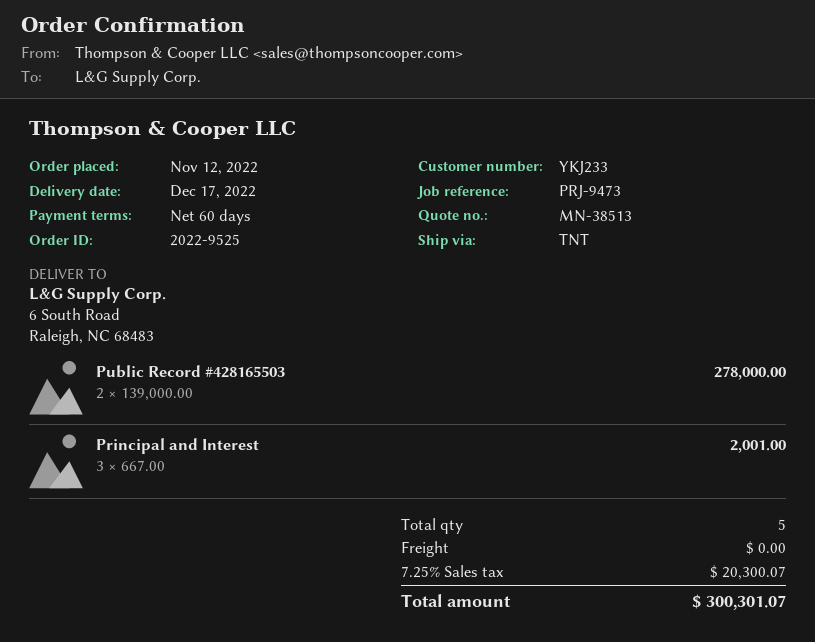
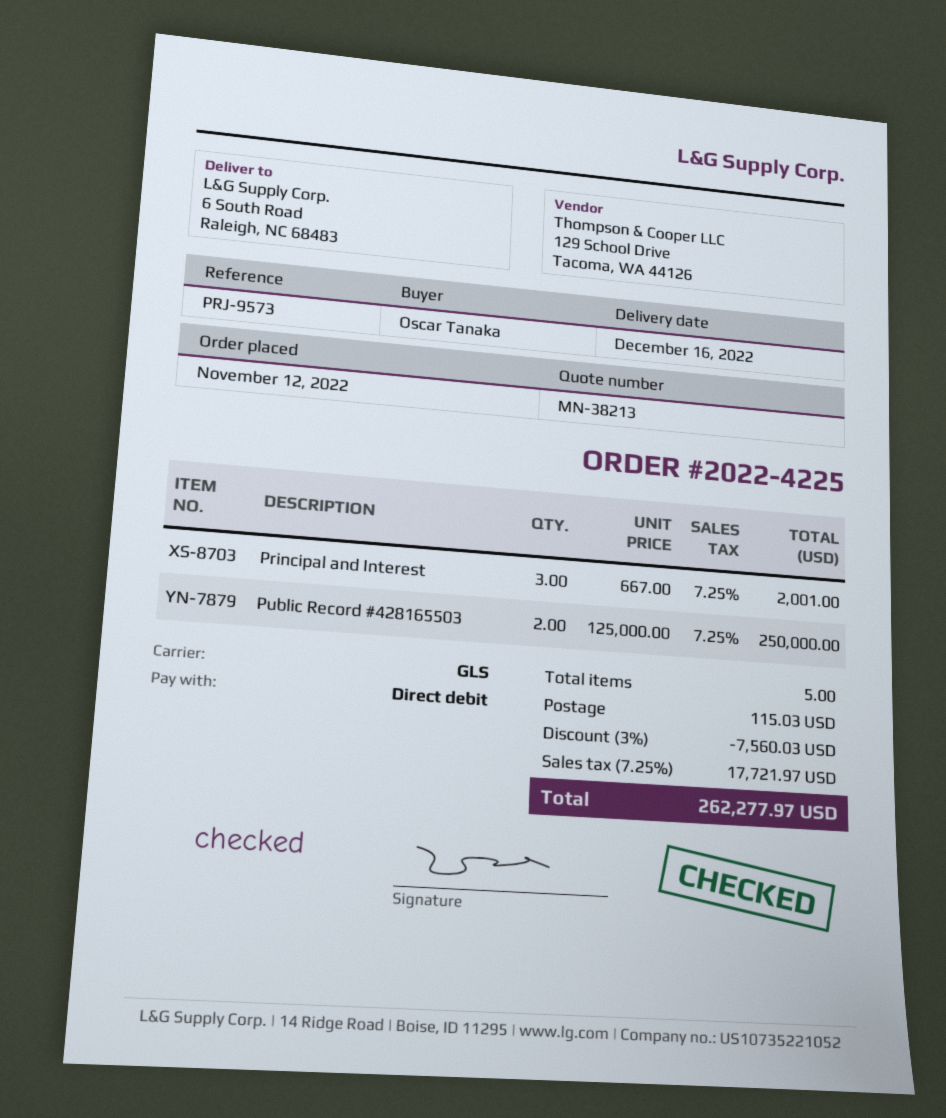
quote number: MN-38513 -> MN-38213
order number: 2022-9525 -> 2022-4225
delivery date: 2022-12-17 -> 2022-12-16
reference: PRJ-9473 -> PRJ-9573
shipping method: TNT -> GLS
Public Record #428165503: 2 x 139000.00 = 278000.00 -> 2 x 125000.00 = 250000.00
discount: none -> 3% = 7560.03
shipping: 0.00 -> 115.03
tax: 7.25% = 20300.07 -> 7.25% = 17721.97
total: 300301.07 -> 262277.97

